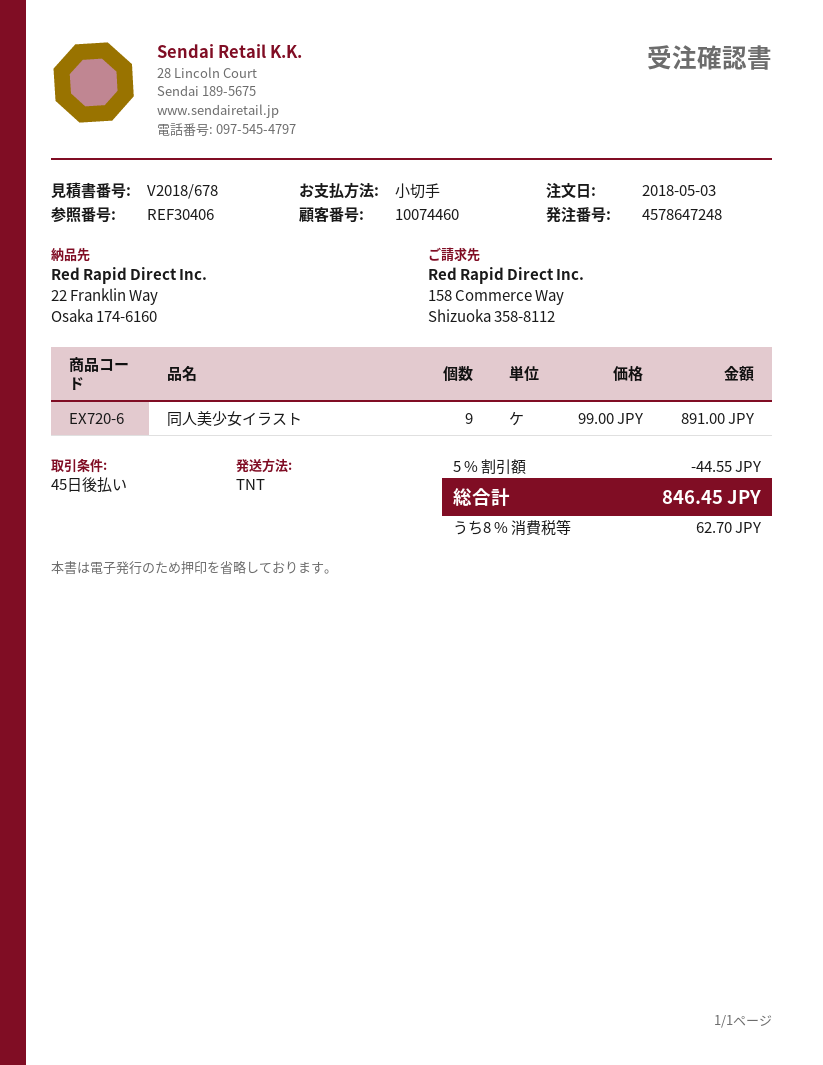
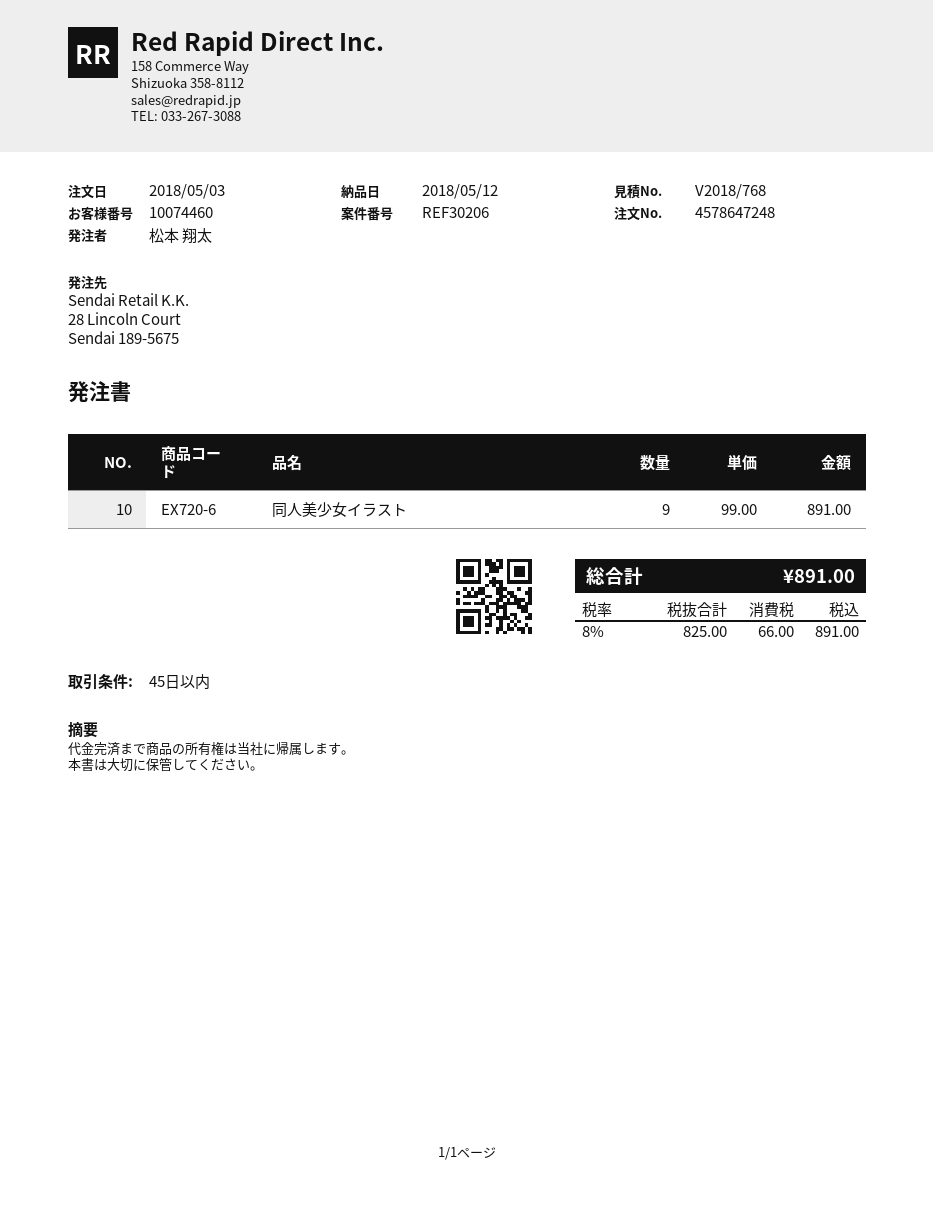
quote number: V2018/678 -> V2018/768
reference: REF30406 -> REF30206
discount: 5% = 44.55 -> none
tax: 8% = 62.70 -> 8% = 66.00
total: 846.45 -> 891.00

